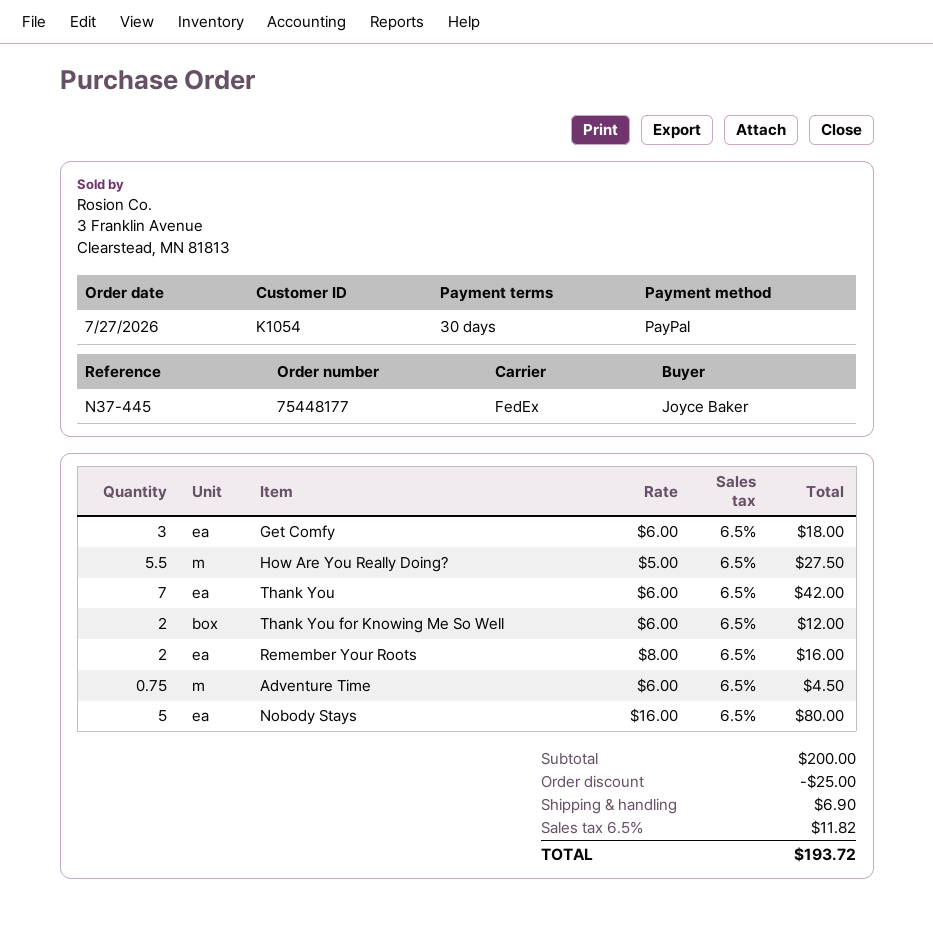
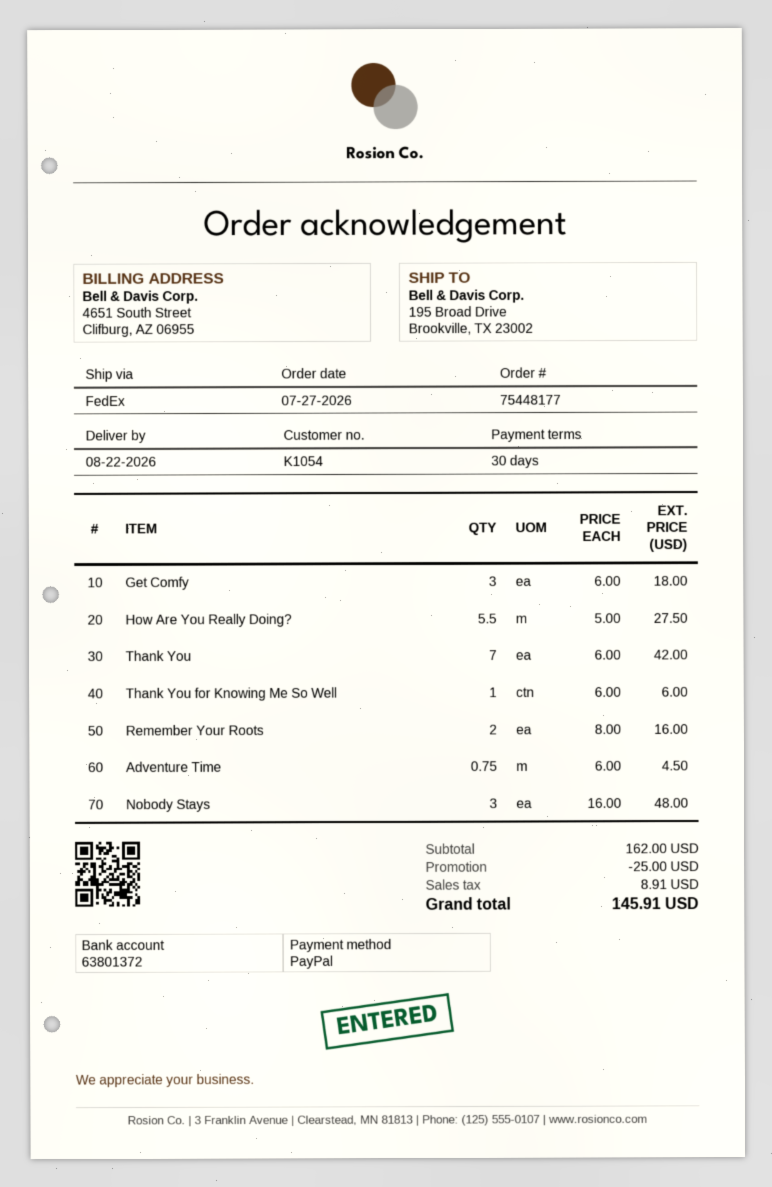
Thank You for Knowing Me So Well: 2 x 6.00 = 12.00 -> 1 x 6.00 = 6.00
Nobody Stays: 5 x 16.00 = 80.00 -> 3 x 16.00 = 48.00
subtotal: 200.00 -> 162.00
shipping: 6.90 -> none
tax: 11.82 -> 8.91
total: 193.72 -> 145.91

